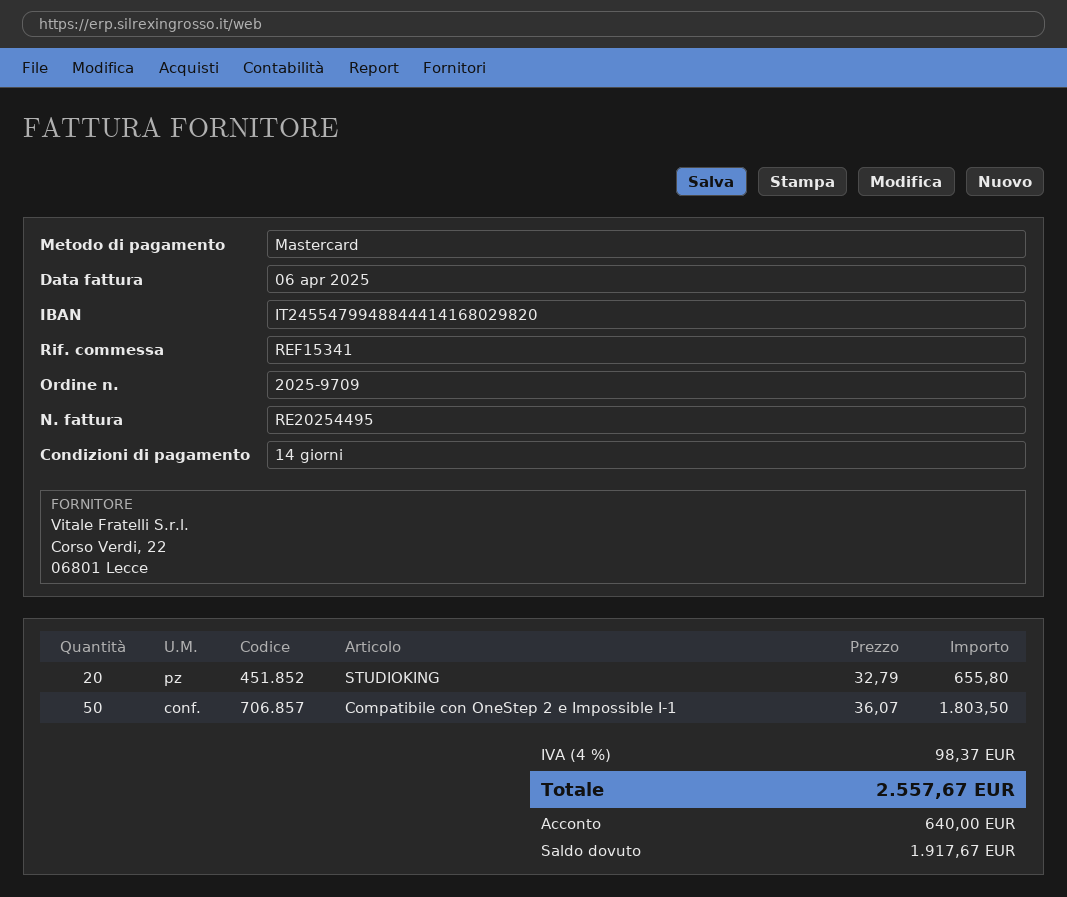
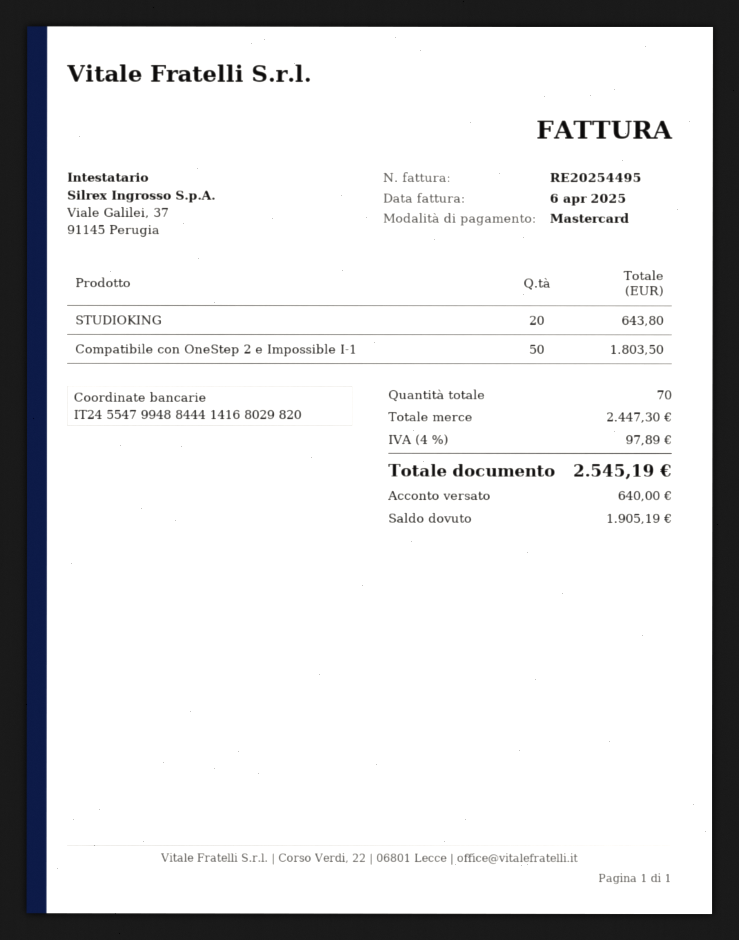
STUDIOKING: 20 for 655.80 -> 20 for 643.80
tax: 4% = 98.37 -> 4% = 97.89
total: 2557.67 -> 2545.19
balance: 1917.67 -> 1905.19

